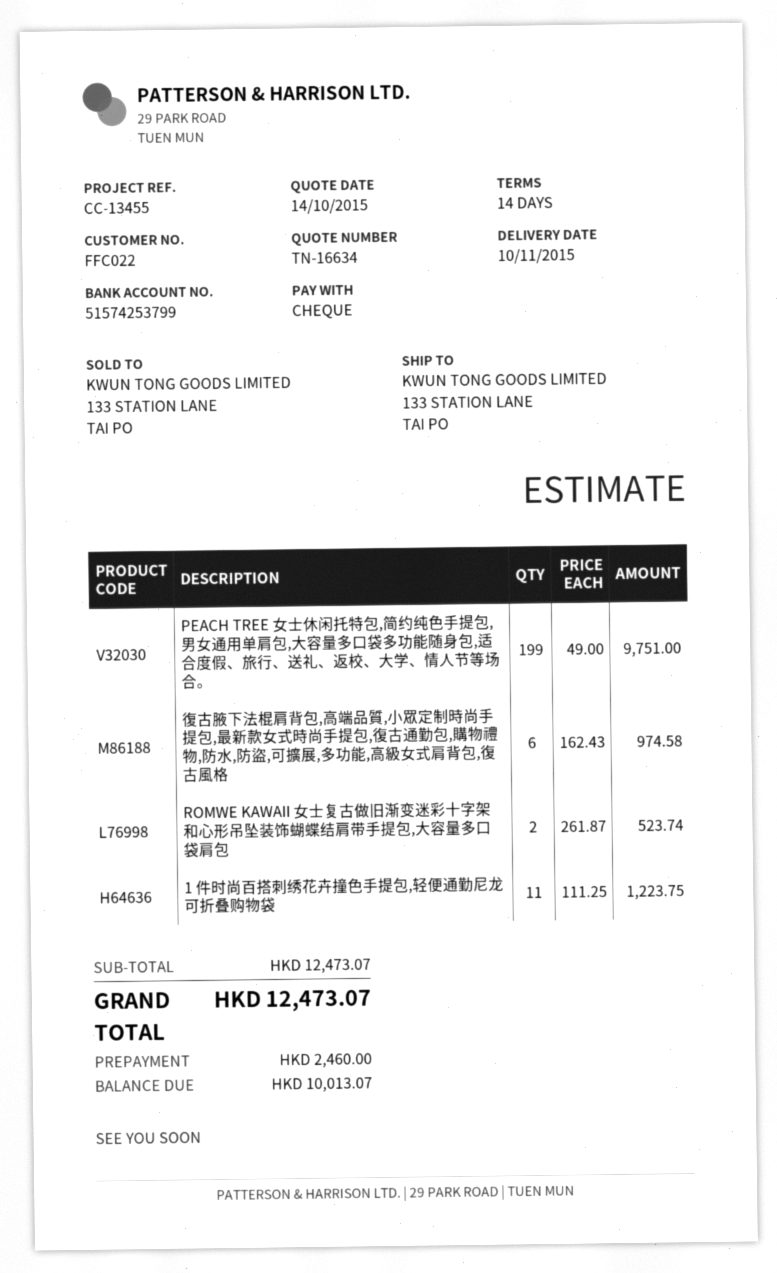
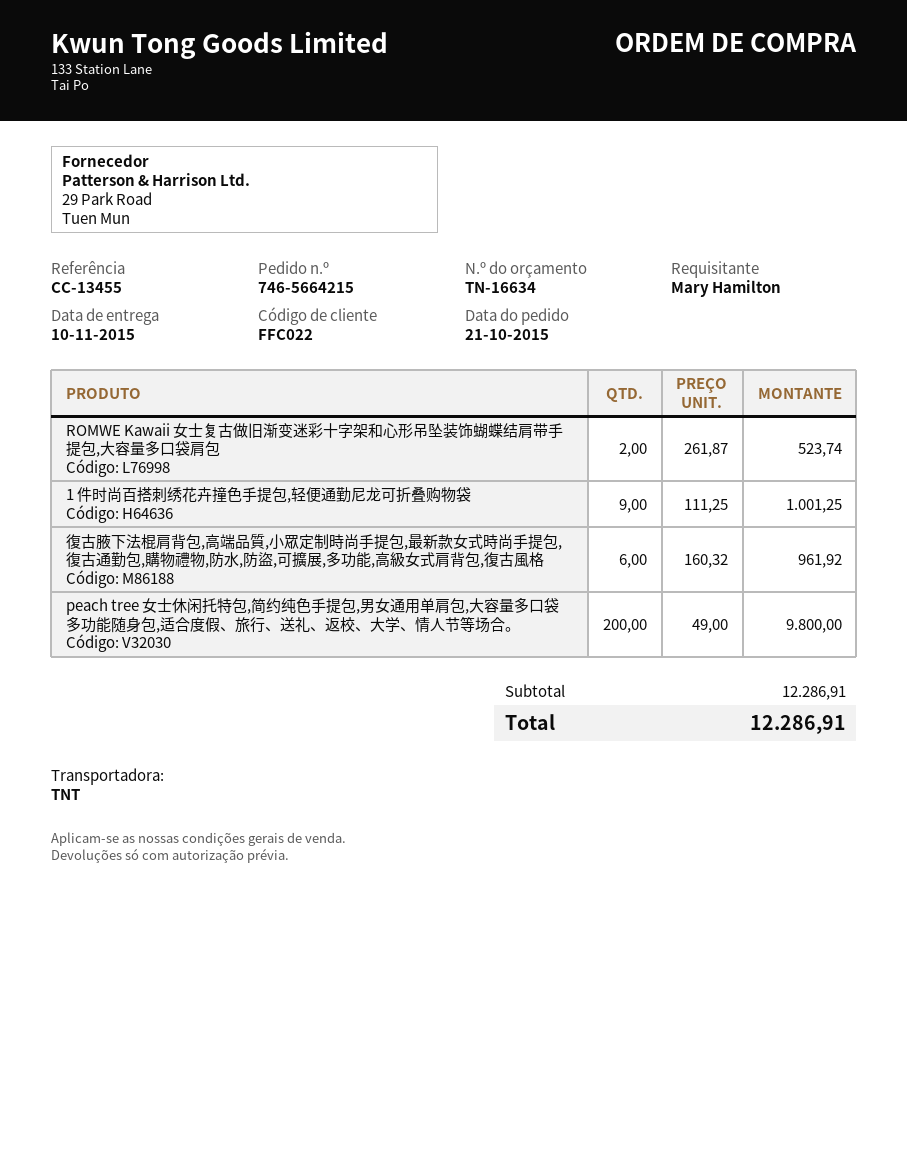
PEACH TREE 女士休闲托特包,简约纯色手提包,男女通用单肩包,大容量多口袋多功能随身包,适合度假、旅行、送礼、返校、大学、情人节等场合。: 199 x 49.00 = 9751.00 -> 200 x 49.00 = 9800.00
復古腋下法棍肩背包,高端品質,小眾定制時尚手提包,最新款女式時尚手提包,復古通勤包,購物禮物,防水,防盜,可擴展,多功能,高級女式肩背包,復古風格: 6 x 162.43 = 974.58 -> 6 x 160.32 = 961.92
1 件时尚百搭刺绣花卉撞色手提包,轻便通勤尼龙可折叠购物袋: 11 x 111.25 = 1223.75 -> 9 x 111.25 = 1001.25
subtotal: 12473.07 -> 12286.91
total: 12473.07 -> 12286.91

